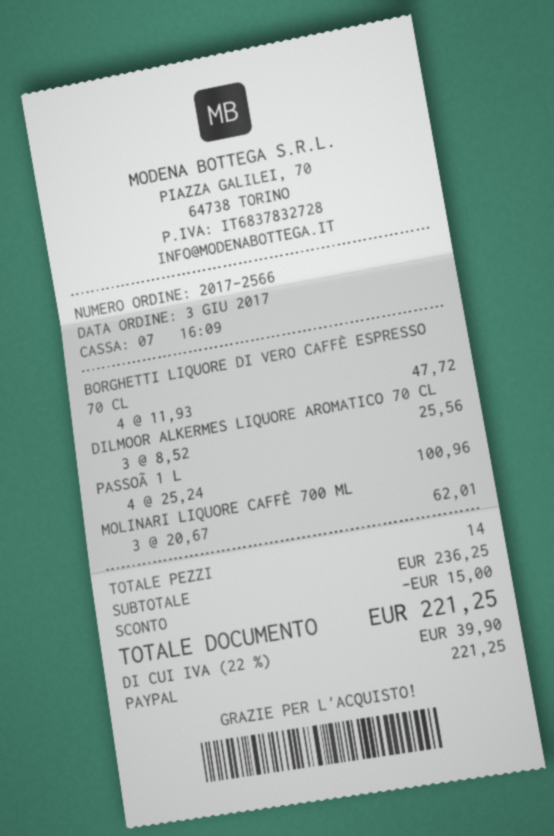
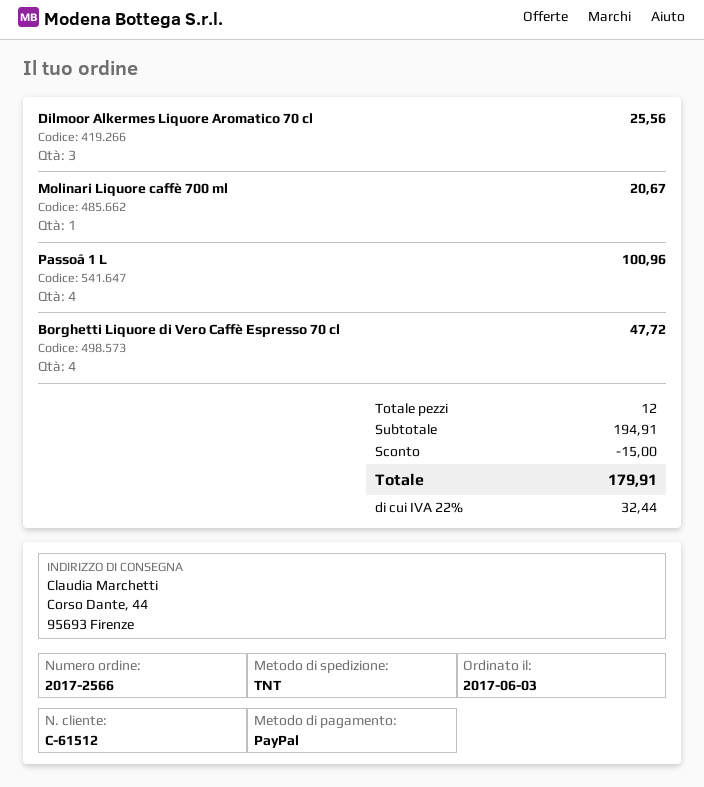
MOLINARI LIQUORE CAFFÈ 700 ML: 3 for 62.01 -> 1 for 20.67
total quantity: 14 -> 12
subtotal: 236.25 -> 194.91
tax: 22% = 39.90 -> 22% = 32.44
total: 221.25 -> 179.91

